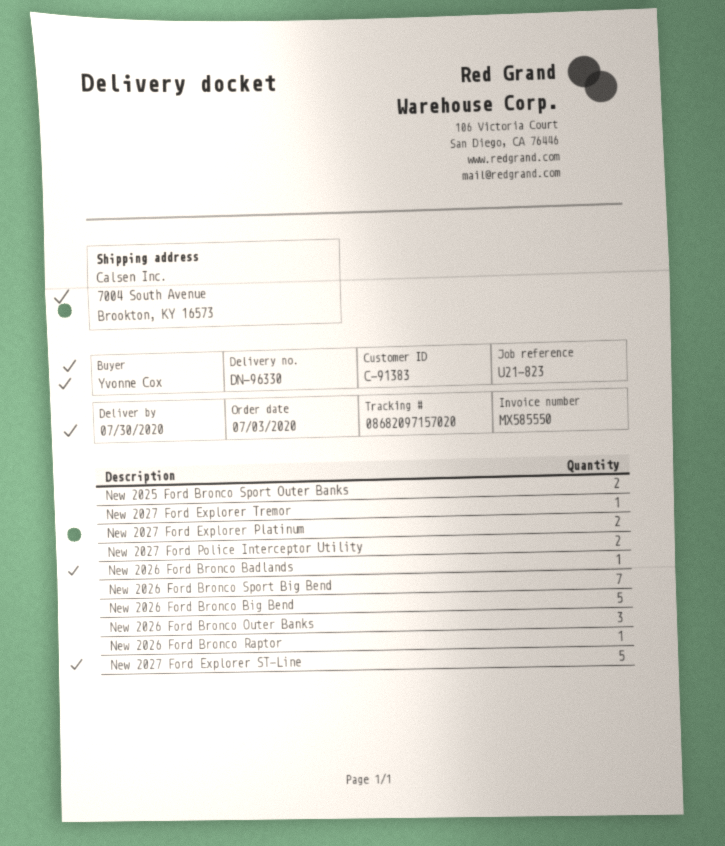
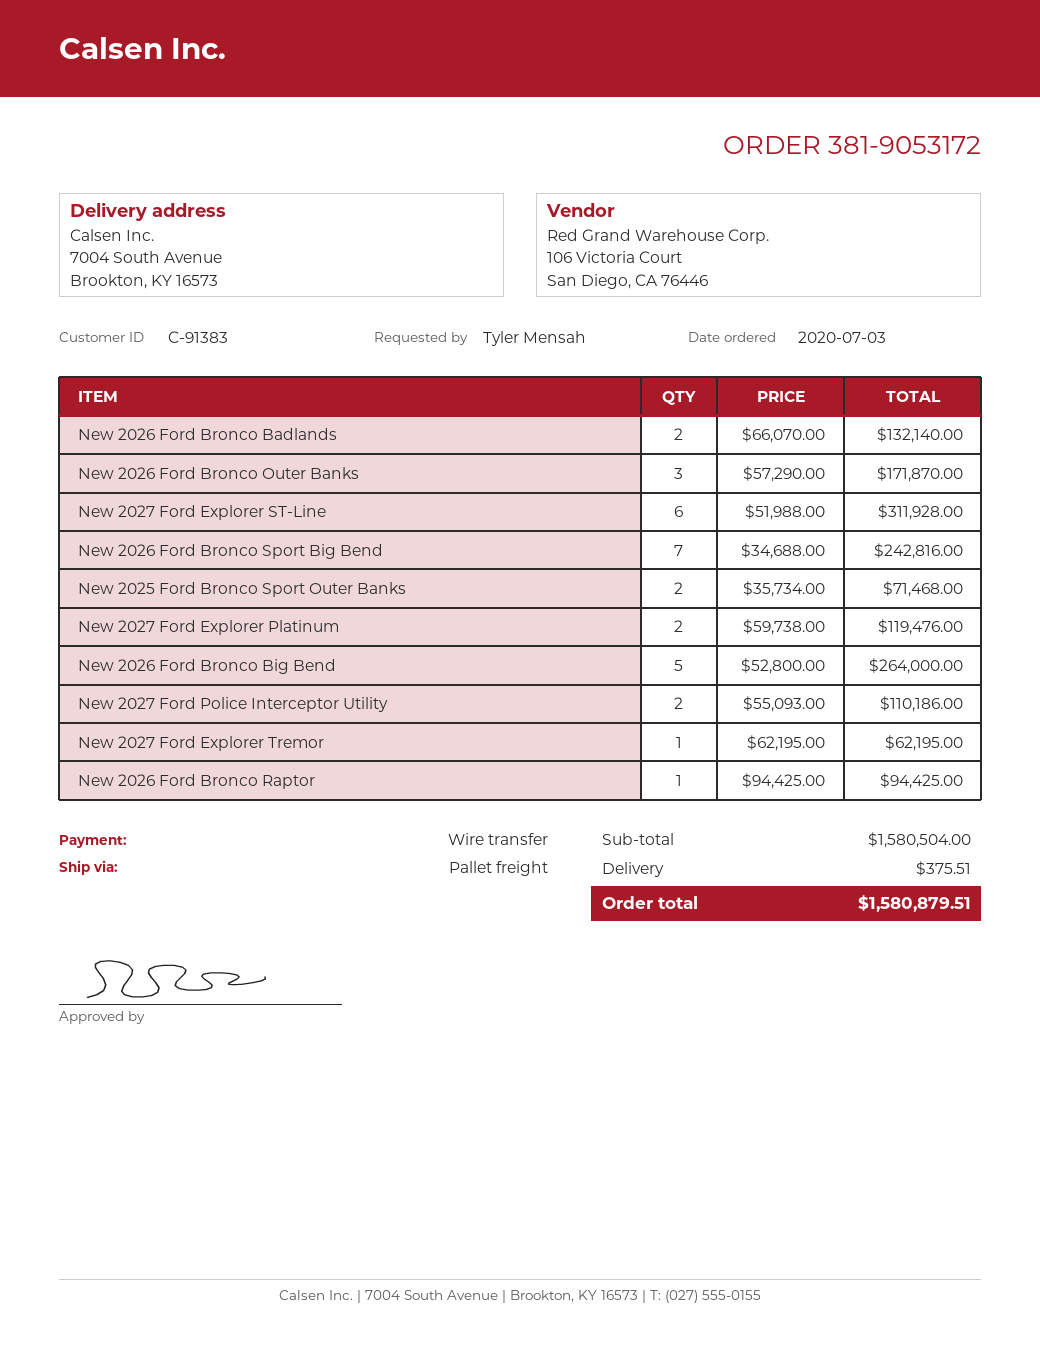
ordered by: Yvonne Cox -> Tyler Mensah
New 2026 Ford Bronco Badlands: 1 -> 2
New 2027 Ford Explorer ST-Line: 5 -> 6

